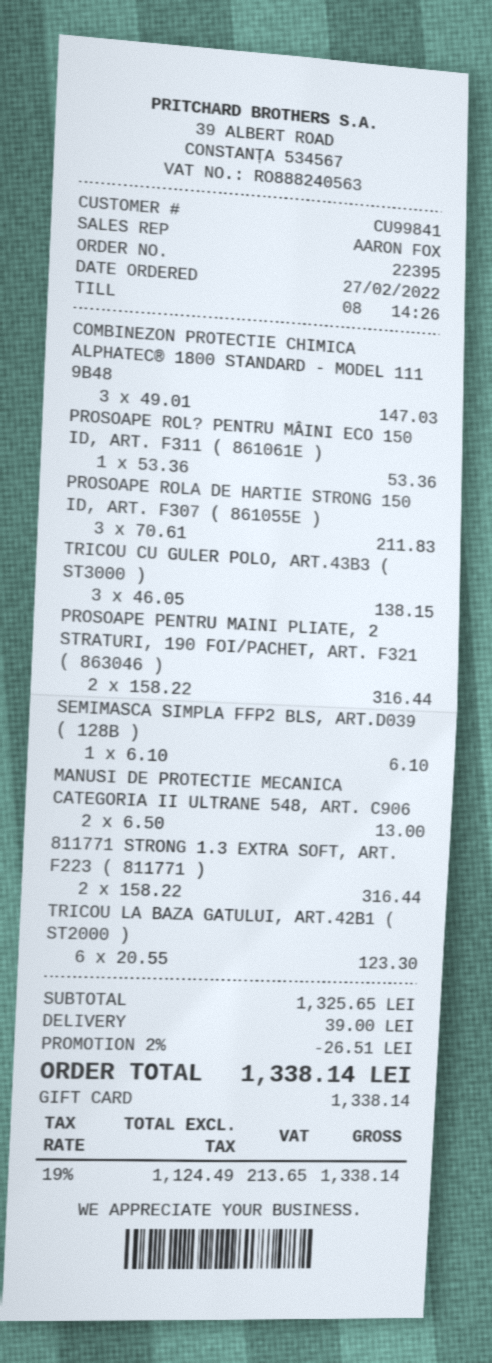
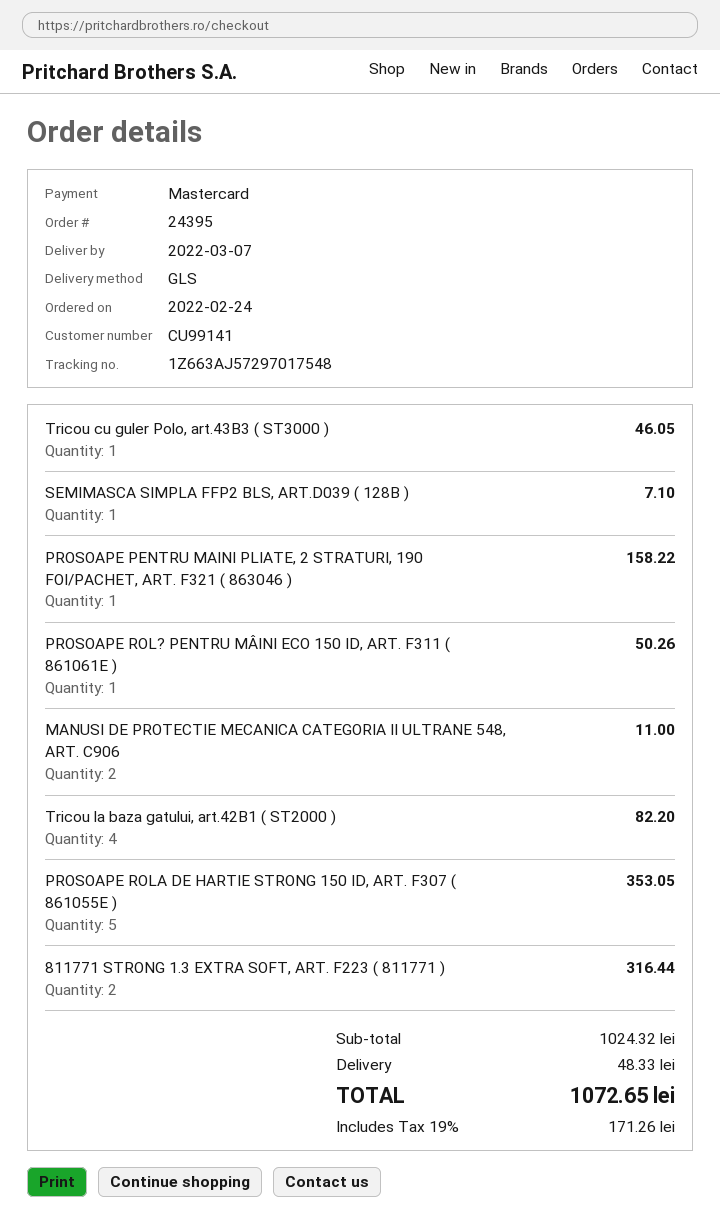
order number: 22395 -> 24395
order date: 2022-02-27 -> 2022-02-24
customer number: CU99841 -> CU99141
payment method: gift card -> Mastercard
COMBINEZON PROTECTIE CHIMICA ALPHATEC® 1800 STANDARD - MODEL 111 9B48: 3 for 147.03 -> none
PROSOAPE ROL? PENTRU MÂINI ECO 150 ID, ART. F311 ( 861061E ): 1 for 53.36 -> 1 for 50.26
PROSOAPE ROLA DE HARTIE STRONG 150 ID, ART. F307 ( 861055E ): 3 for 211.83 -> 5 for 353.05
TRICOU CU GULER POLO, ART.43B3 ( ST3000 ): 3 for 138.15 -> 1 for 46.05
PROSOAPE PENTRU MAINI PLIATE, 2 STRATURI, 190 FOI/PACHET, ART. F321 ( 863046 ): 2 for 316.44 -> 1 for 158.22
SEMIMASCA SIMPLA FFP2 BLS, ART.D039 ( 128B ): 1 for 6.10 -> 1 for 7.10
MANUSI DE PROTECTIE MECANICA CATEGORIA II ULTRANE 548, ART. C906: 2 for 13.00 -> 2 for 11.00
TRICOU LA BAZA GATULUI, ART.42B1 ( ST2000 ): 6 for 123.30 -> 4 for 82.20
subtotal: 1325.65 -> 1024.32
discount: 2% = 26.51 -> none
shipping: 39.00 -> 48.33
tax: 19% = 213.65 -> 19% = 171.26
total: 1338.14 -> 1072.65

